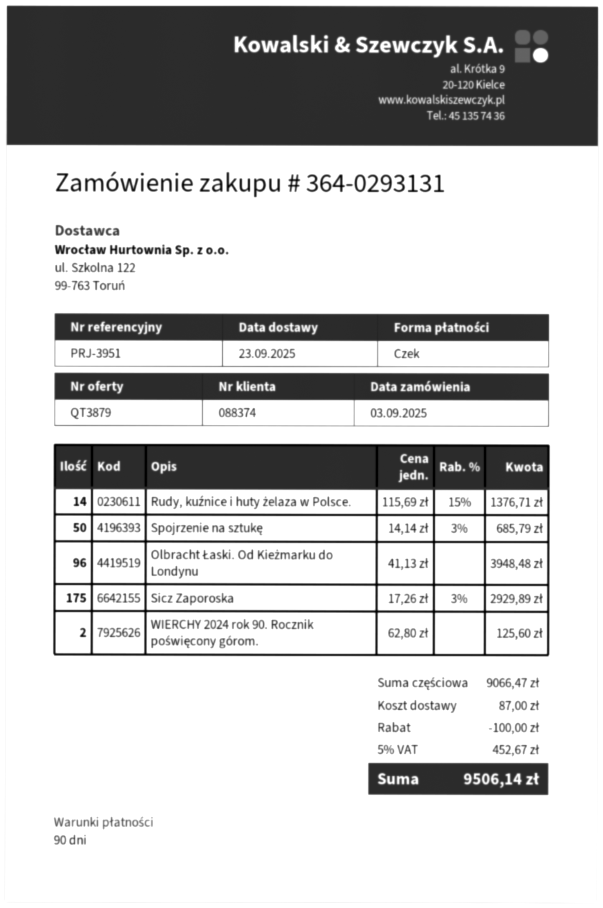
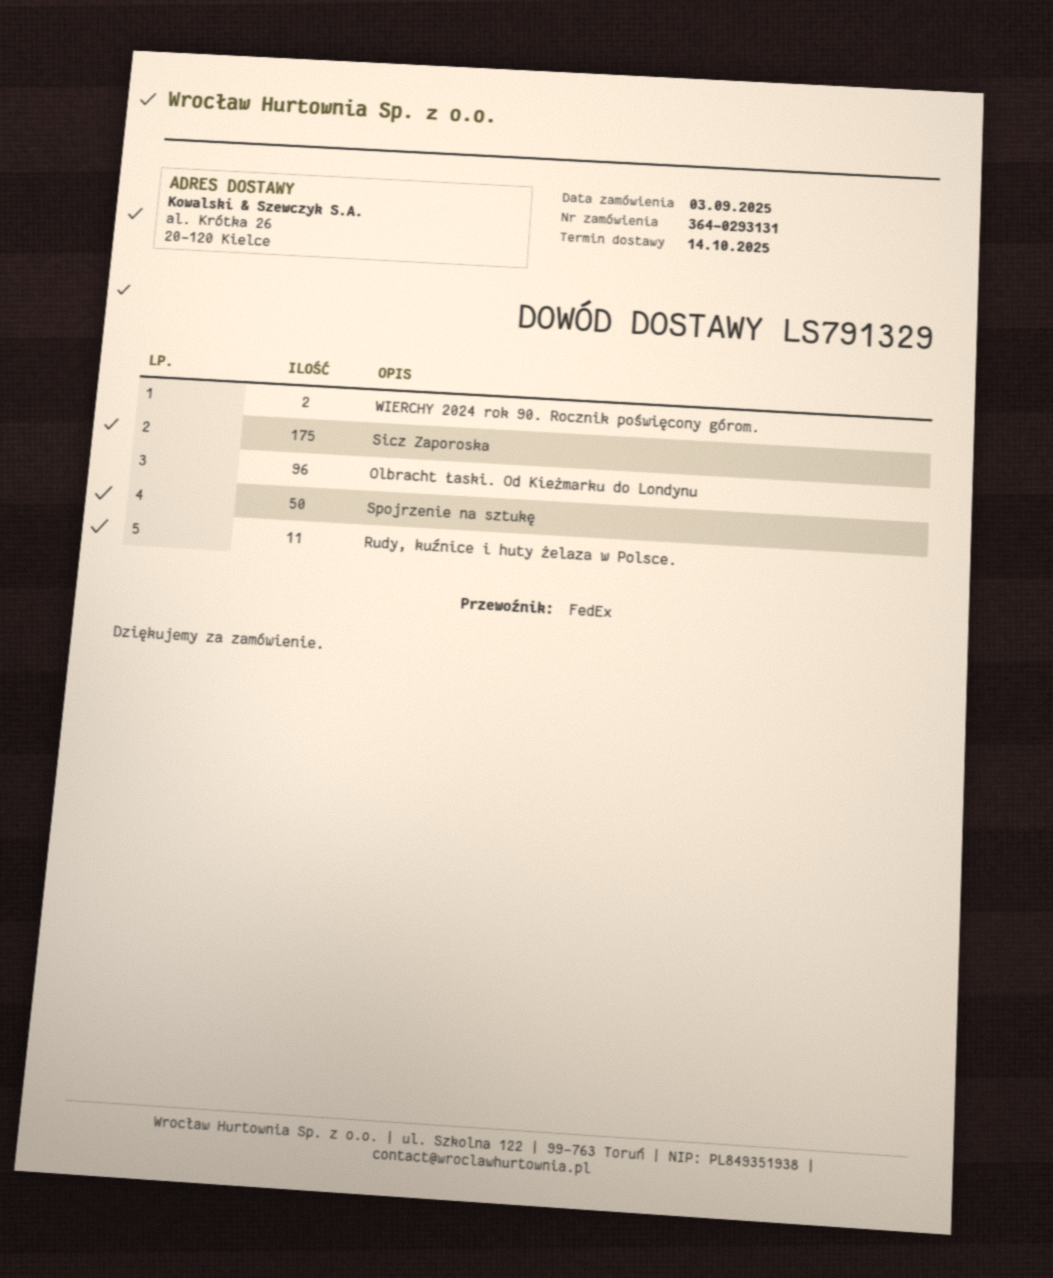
delivery date: 2025-09-23 -> 2025-10-14
Rudy, kuźnice i huty żelaza w Polsce.: 14 -> 11

